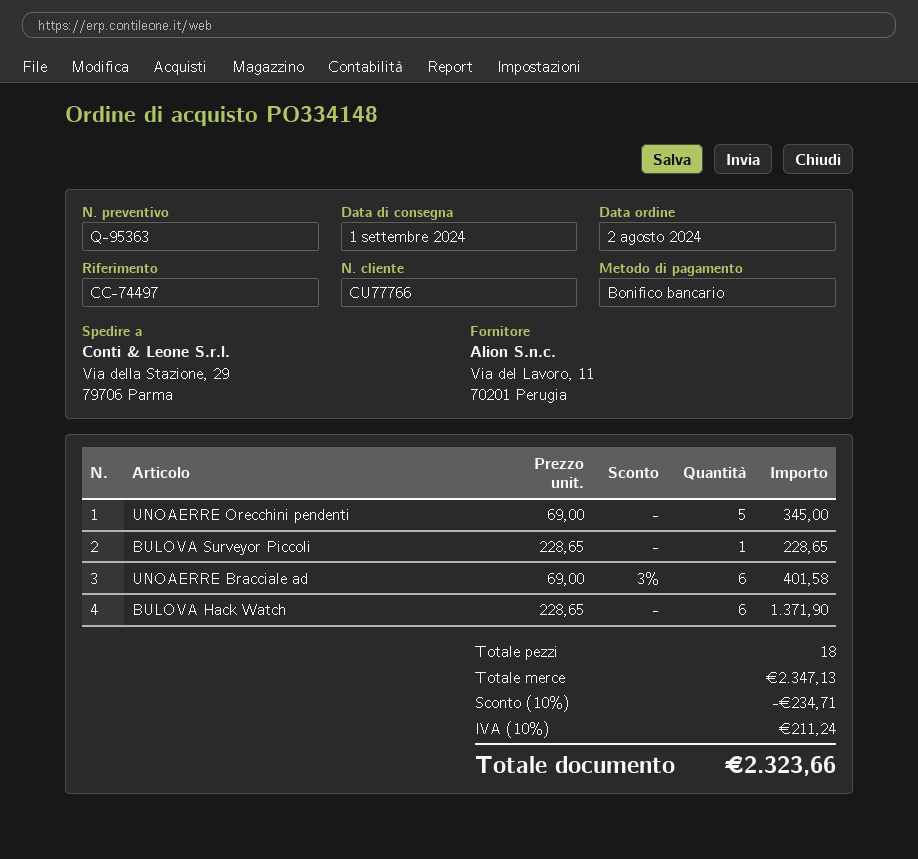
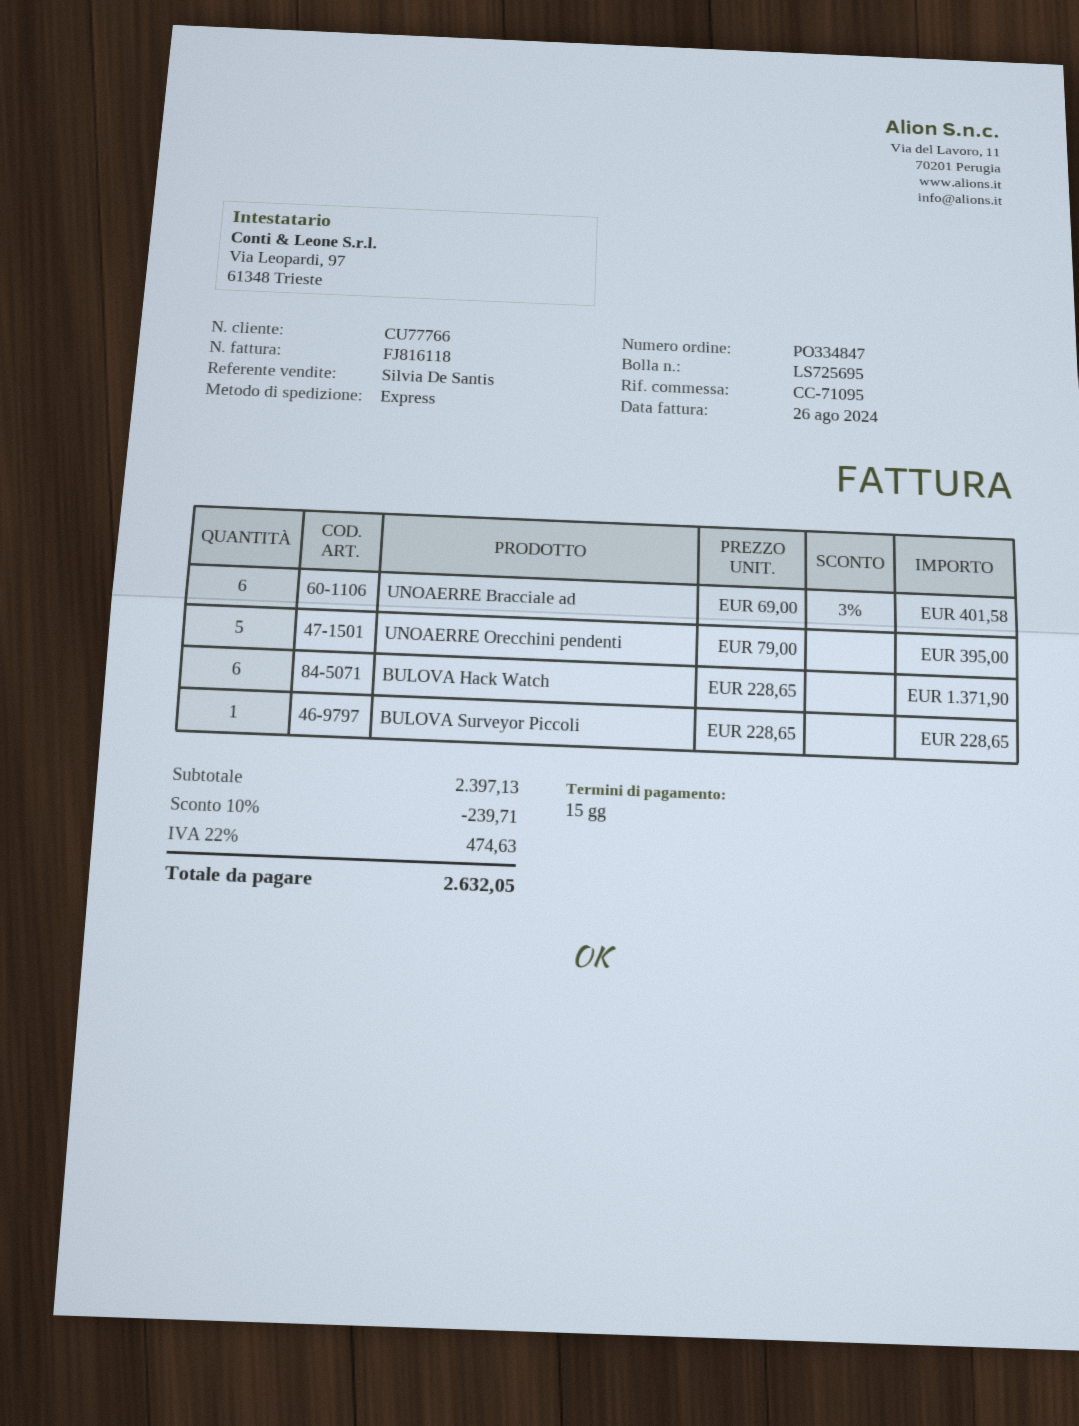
order number: PO334148 -> PO334847
reference: CC-74497 -> CC-71095
UNOAERRE Orecchini pendenti: 5 x 69.00 = 345.00 -> 5 x 79.00 = 395.00
subtotal: 2347.13 -> 2397.13
discount: 10% = 234.71 -> 10% = 239.71
tax: 10% = 211.24 -> 22% = 474.63
total: 2323.66 -> 2632.05

